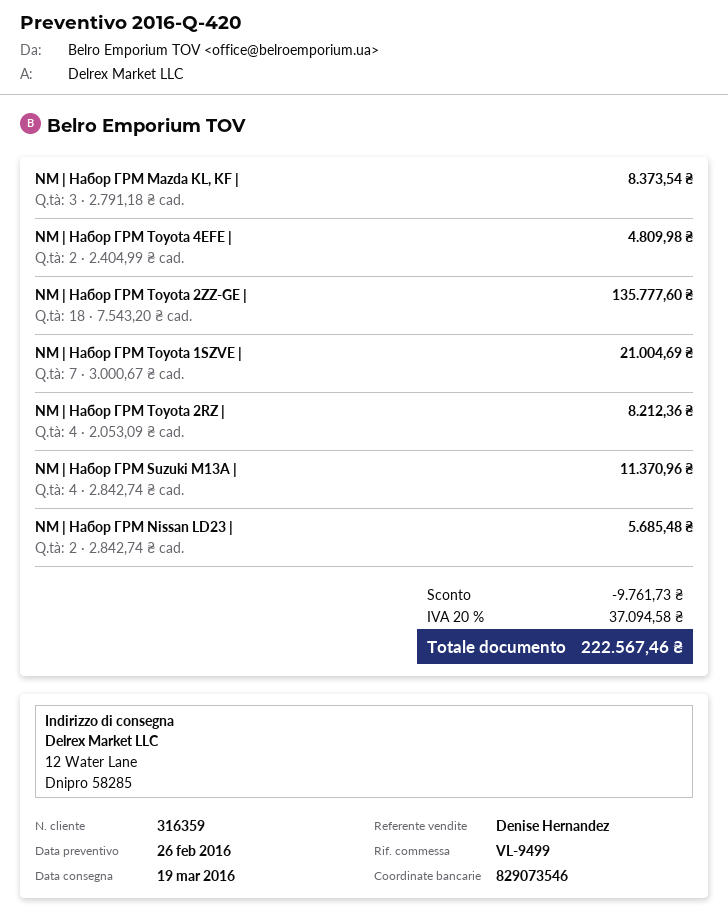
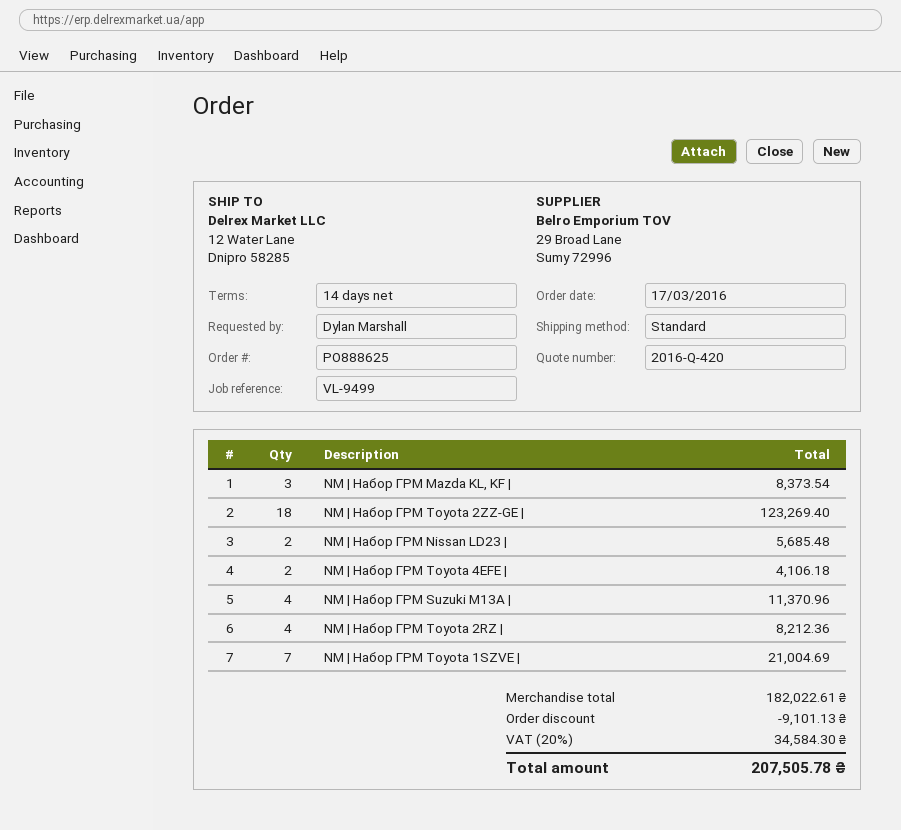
NM | Набор ГРМ Toyota 4EFE |: 2 for 4809.98 -> 2 for 4106.18
NM | Набор ГРМ Toyota 2ZZ-GE |: 18 for 135777.60 -> 18 for 123269.40
discount: 9761.73 -> 9101.13
tax: 20% = 37094.58 -> 20% = 34584.30
total: 222567.46 -> 207505.78

